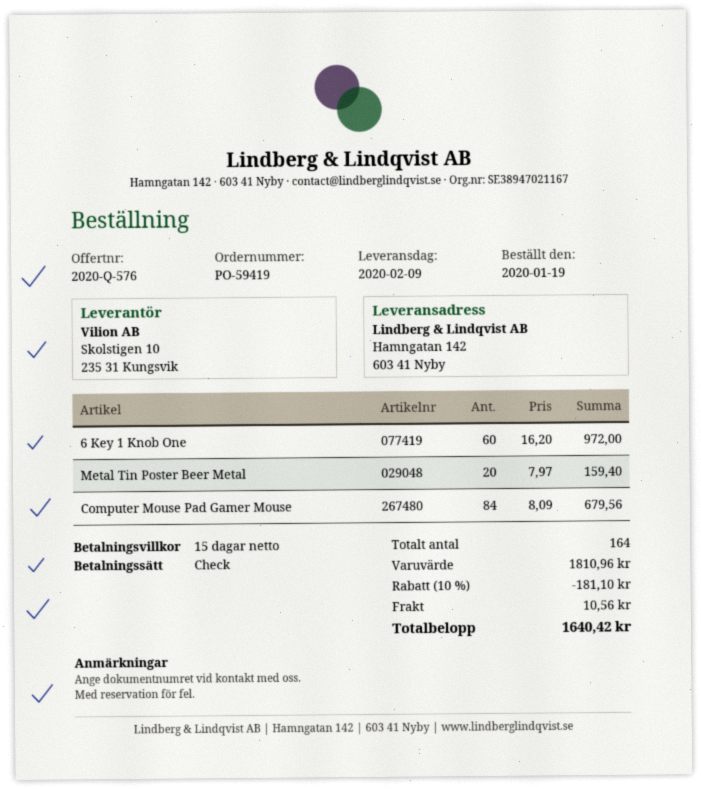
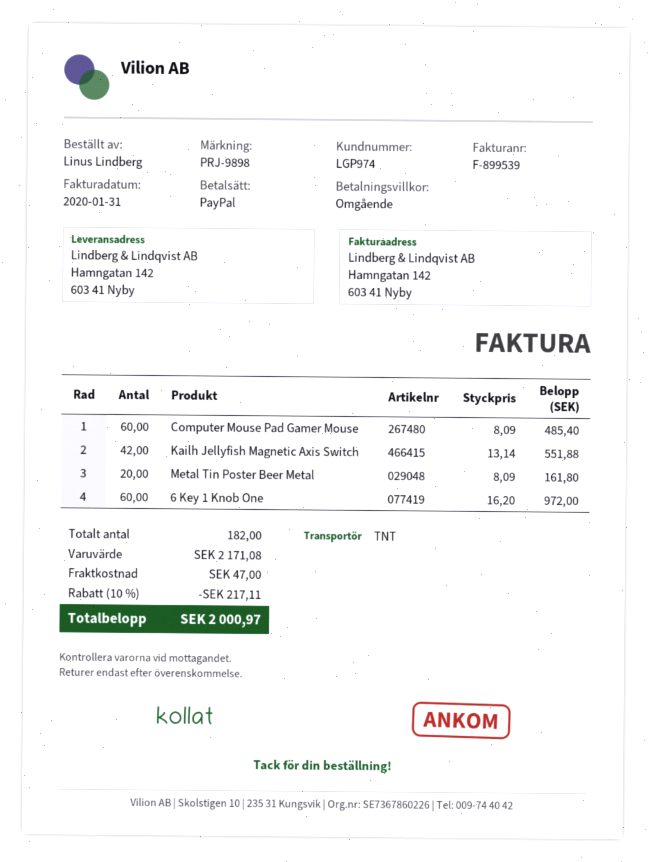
payment terms: 15 days -> on receipt
payment method: cheque -> PayPal
Metal Tin Poster Beer Metal: 20 x 7.97 = 159.40 -> 20 x 8.09 = 161.80
Computer Mouse Pad Gamer Mouse: 84 x 8.09 = 679.56 -> 60 x 8.09 = 485.40
Kailh Jellyfish Magnetic Axis Switch: none -> 42 x 13.14 = 551.88
total quantity: 164 -> 182
subtotal: 1810.96 -> 2171.08
discount: 10% = 181.10 -> 10% = 217.11
shipping: 10.56 -> 47.00
total: 1640.42 -> 2000.97

